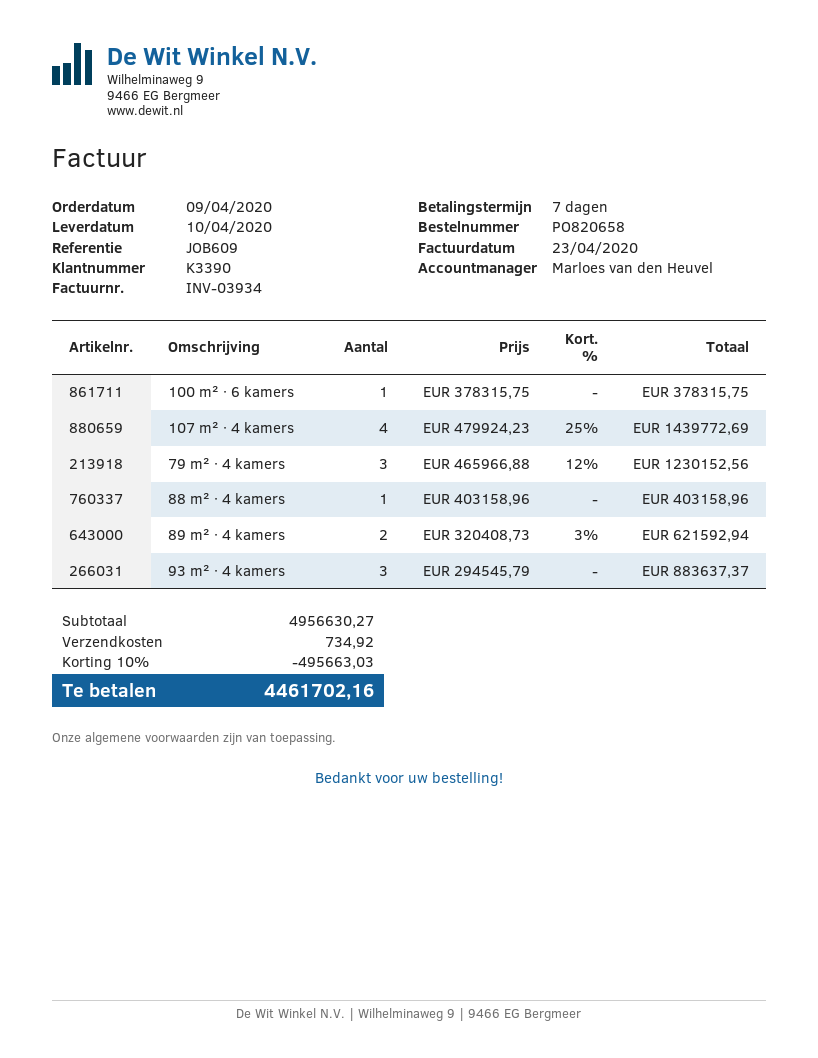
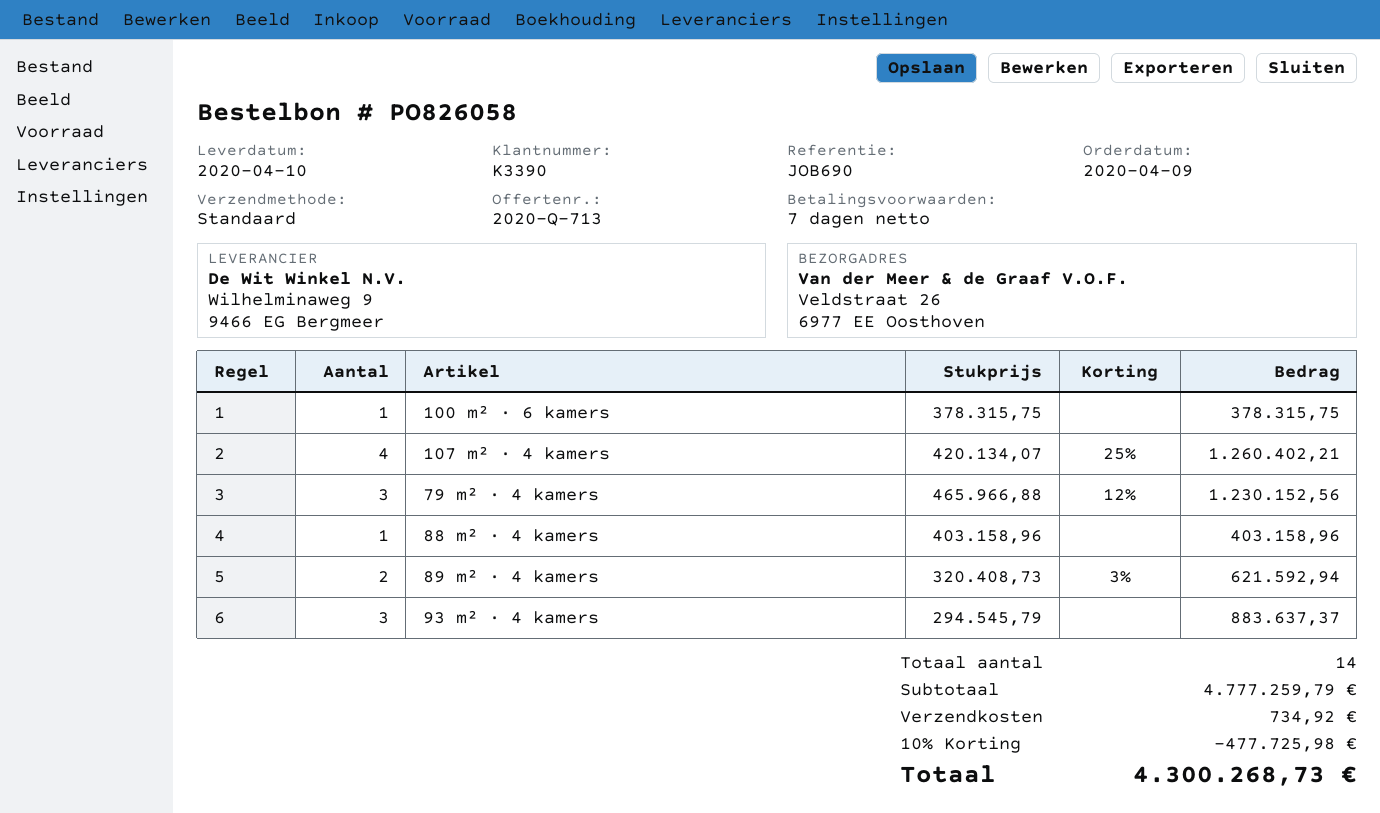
order number: PO820658 -> PO826058
reference: JOB609 -> JOB690
107 m² · 4 kamers: 4 x 479924.23 - 25% = 1439772.69 -> 4 x 420134.07 - 25% = 1260402.21
subtotal: 4956630.27 -> 4777259.79
discount: 10% = 495663.03 -> 10% = 477725.98
total: 4461702.16 -> 4300268.73

